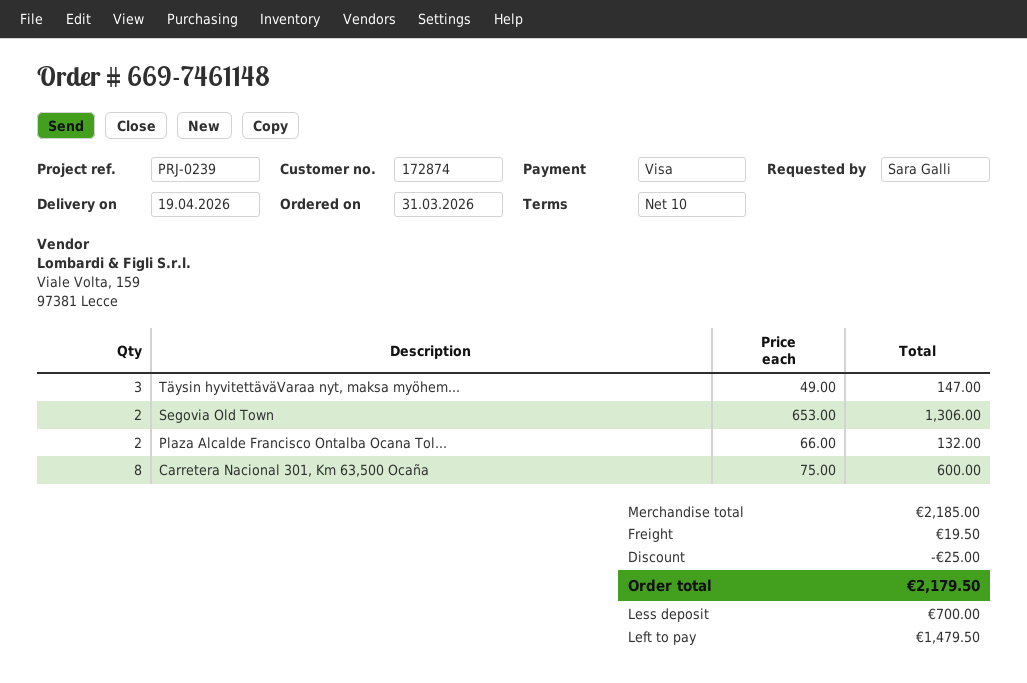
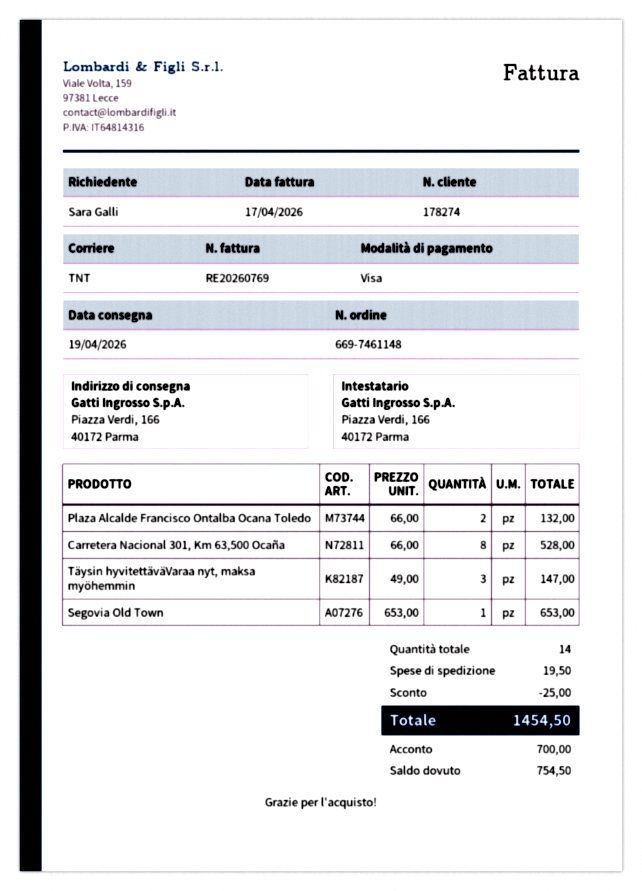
customer number: 172874 -> 178274
Segovia Old Town: 2 x 653.00 = 1306.00 -> 1 x 653.00 = 653.00
Carretera Nacional 301, Km 63,500 Ocaña: 8 x 75.00 = 600.00 -> 8 x 66.00 = 528.00
total: 2179.50 -> 1454.50
balance: 1479.50 -> 754.50

